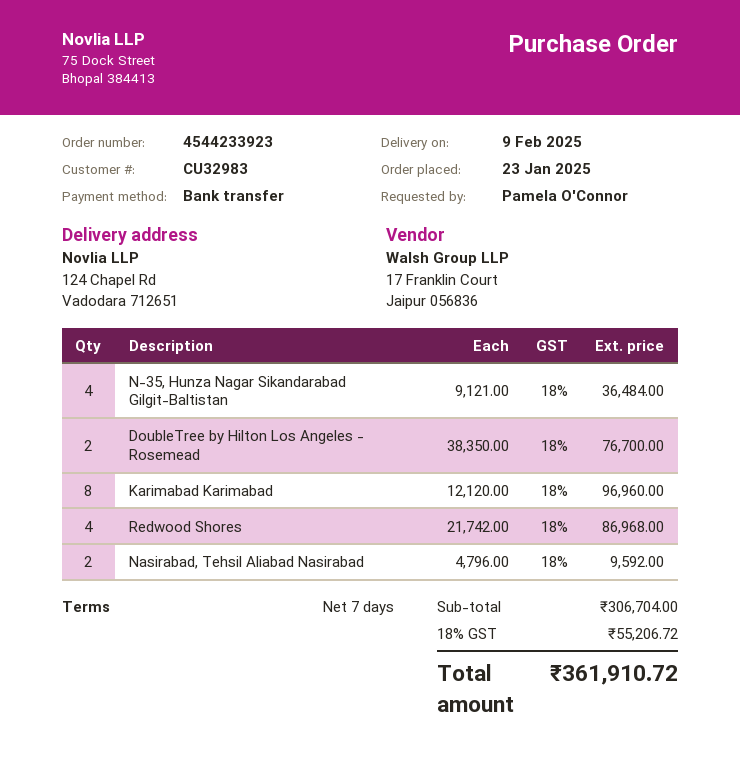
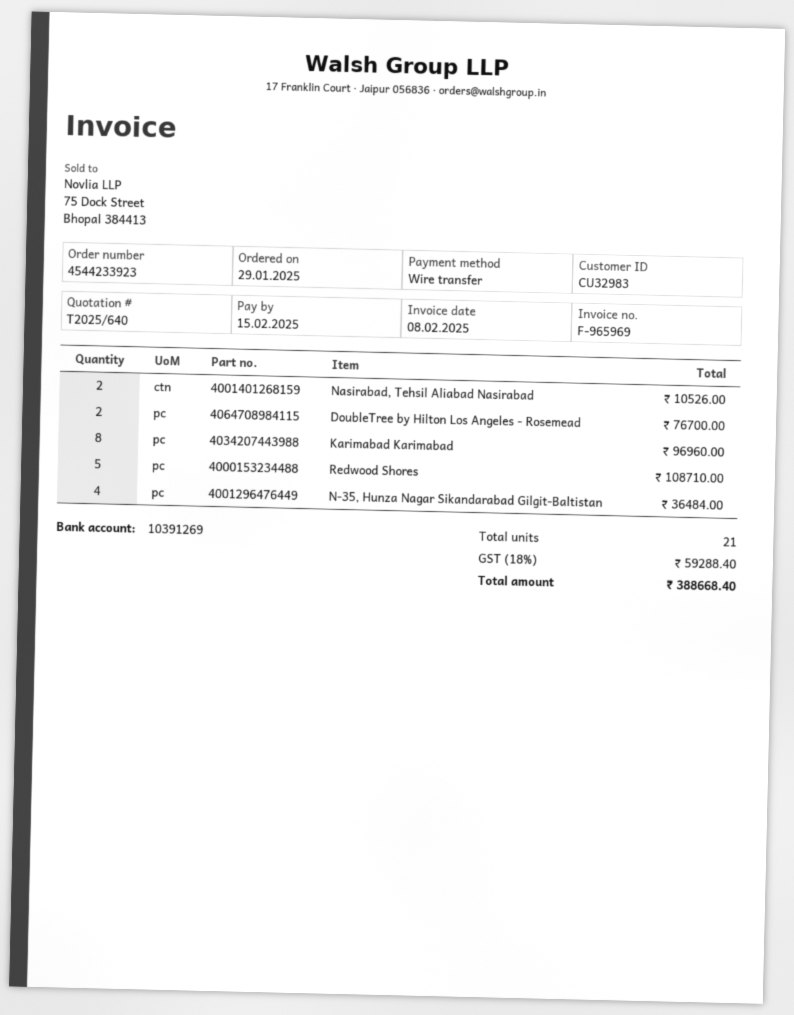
order date: 2025-01-23 -> 2025-01-29
Redwood Shores: 4 for 86968.00 -> 5 for 108710.00
Nasirabad, Tehsil Aliabad Nasirabad: 2 for 9592.00 -> 2 for 10526.00
tax: 18% = 55206.72 -> 18% = 59288.40
total: 361910.72 -> 388668.40

